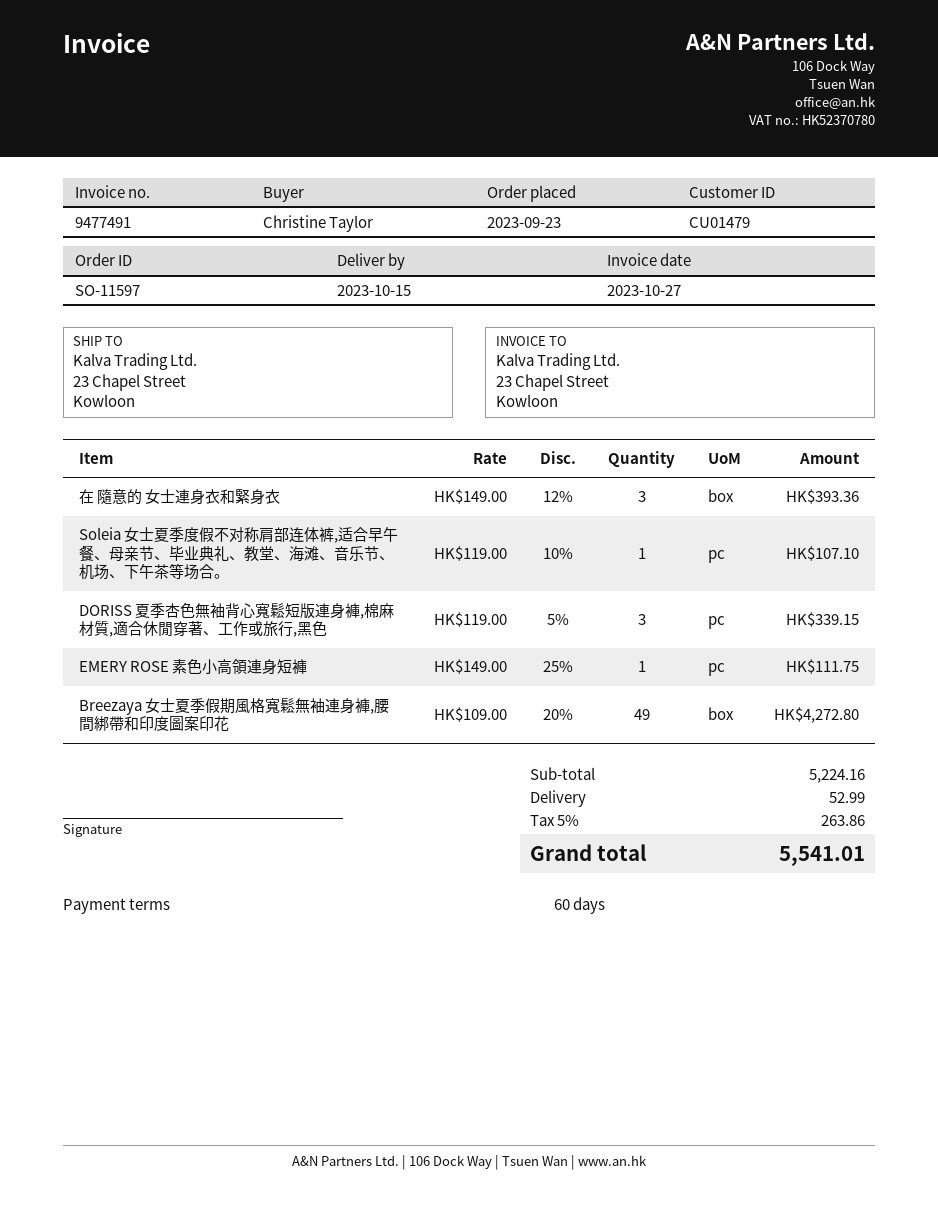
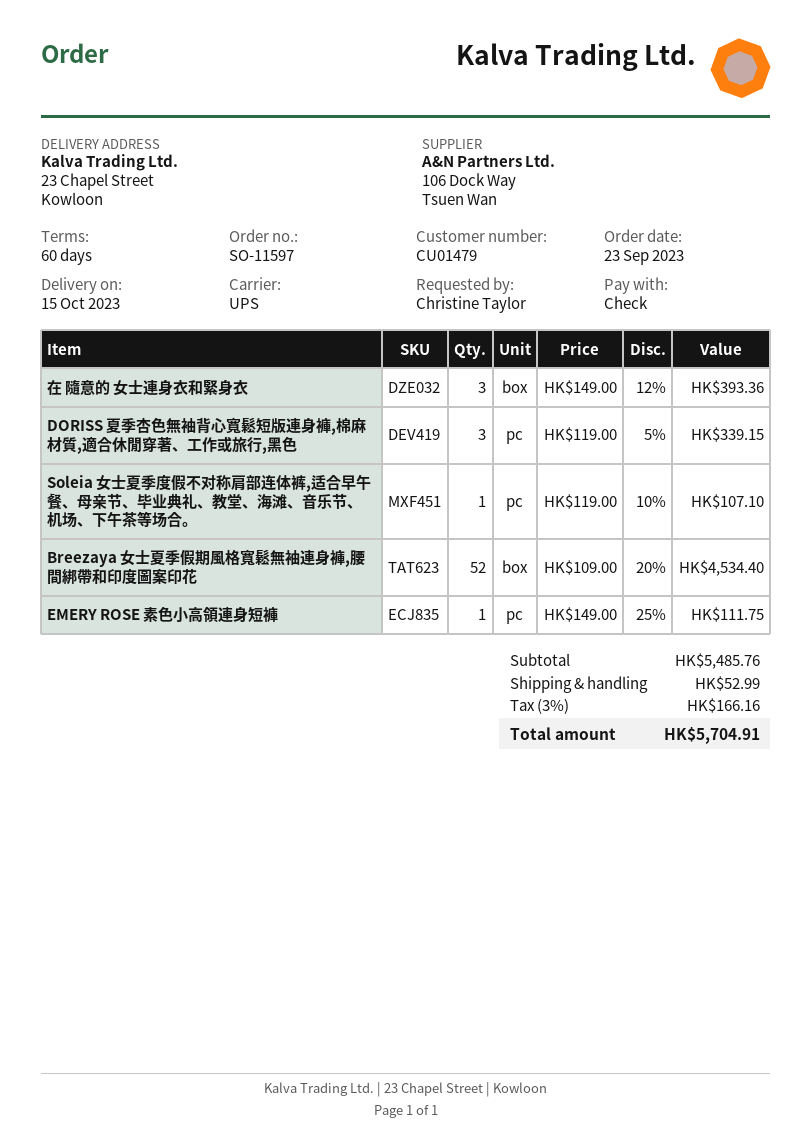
Breezaya 女士夏季假期風格寬鬆無袖連身褲,腰間綁帶和印度圖案印花: 49 x 109.00 - 20% = 4272.80 -> 52 x 109.00 - 20% = 4534.40
subtotal: 5224.16 -> 5485.76
tax: 5% = 263.86 -> 3% = 166.16
total: 5541.01 -> 5704.91

